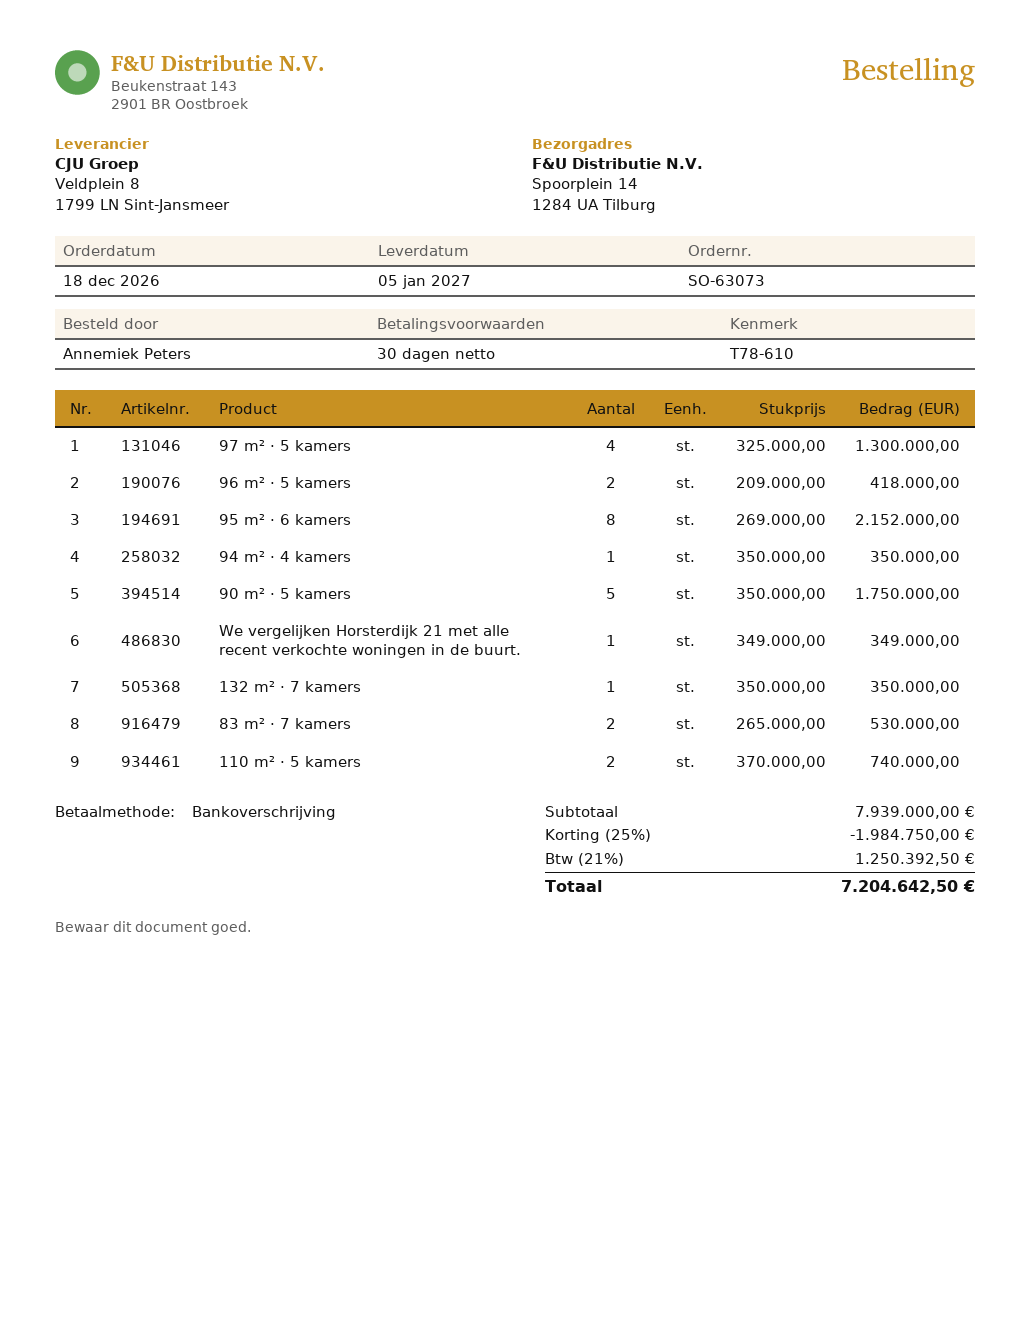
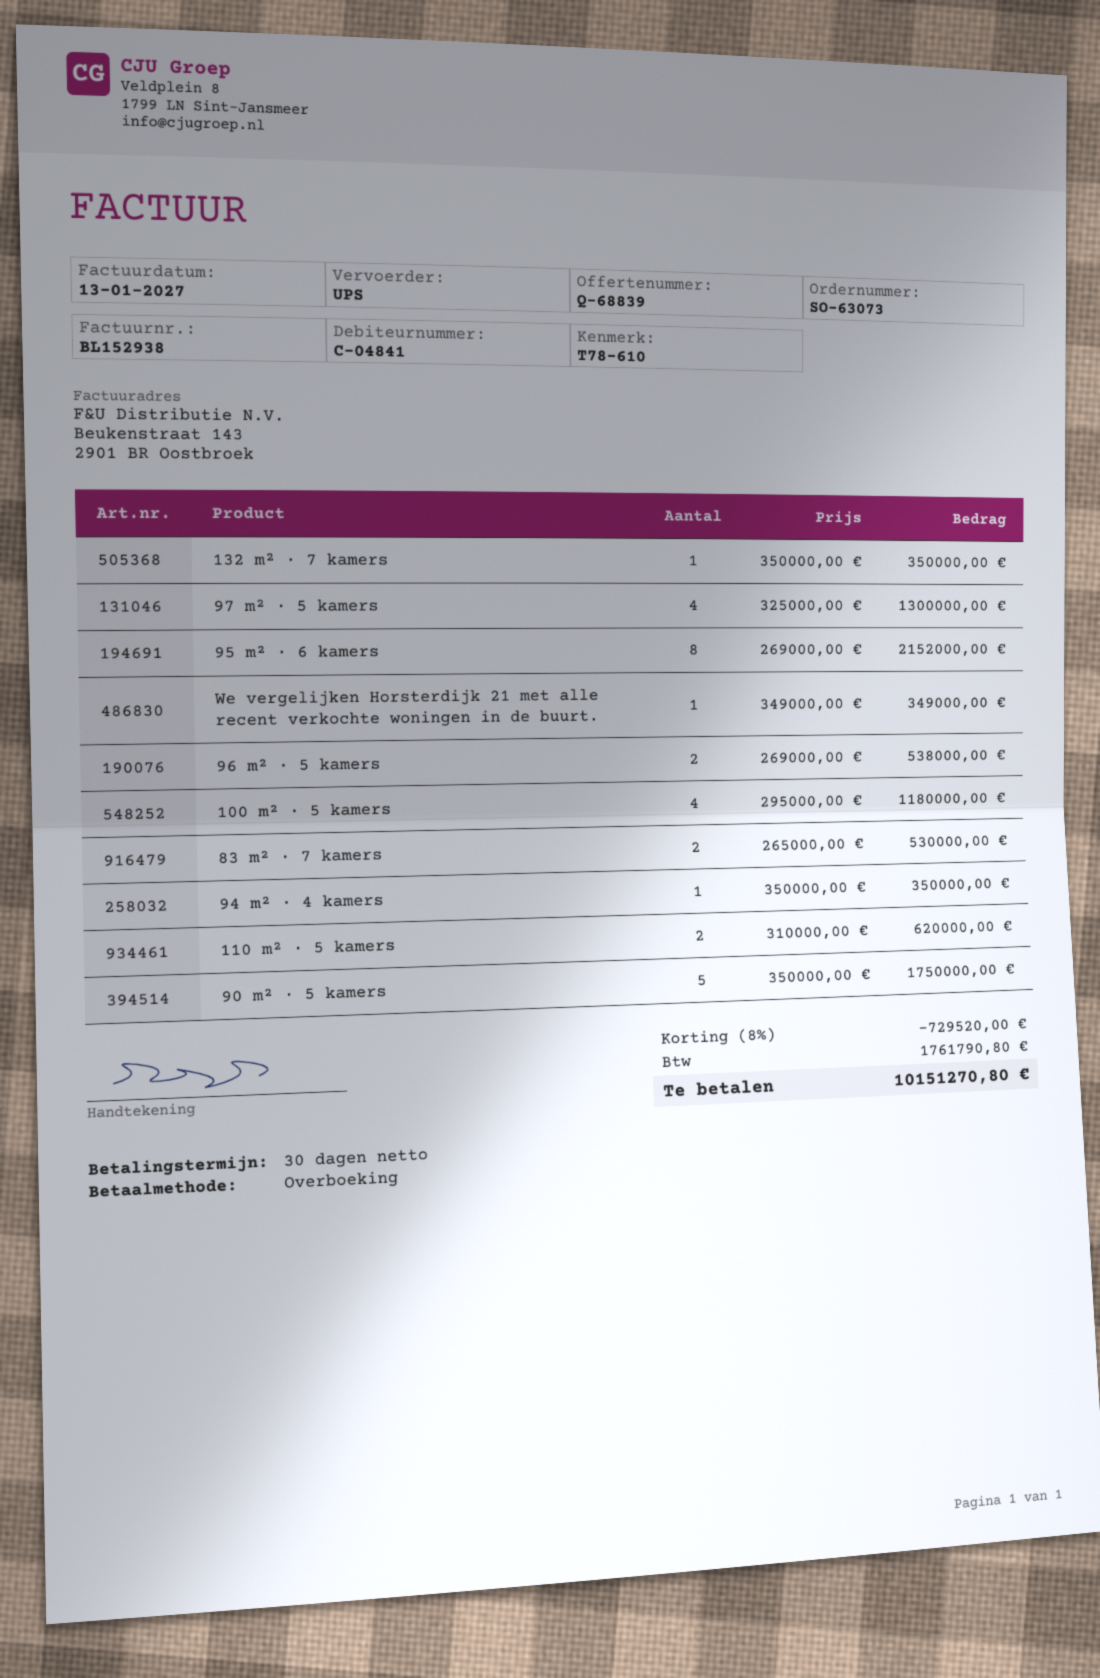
96 m² · 5 kamers: 2 x 209000.00 = 418000.00 -> 2 x 269000.00 = 538000.00
110 m² · 5 kamers: 2 x 370000.00 = 740000.00 -> 2 x 310000.00 = 620000.00
100 m² · 5 kamers: none -> 4 x 295000.00 = 1180000.00
discount: 25% = 1984750.00 -> 8% = 729520.00
tax: 1250392.50 -> 1761790.80
total: 7204642.50 -> 10151270.80

